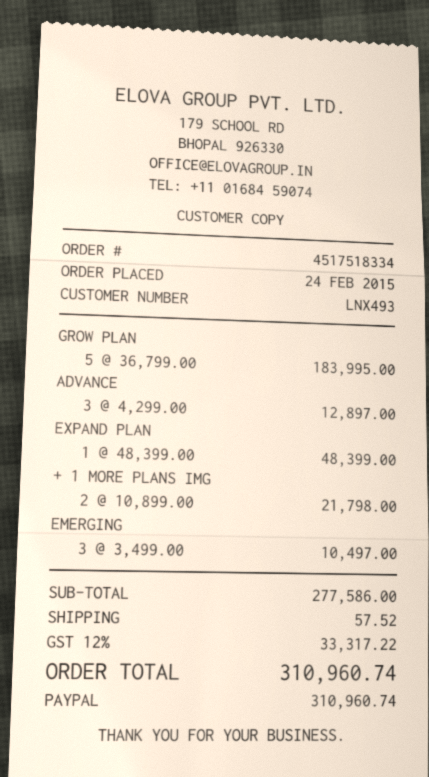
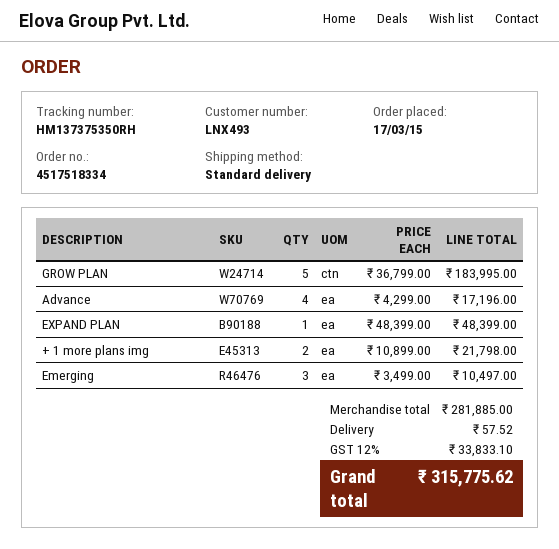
order date: 2015-02-24 -> 2015-03-17
ADVANCE: 3 x 4299.00 = 12897.00 -> 4 x 4299.00 = 17196.00
subtotal: 277586.00 -> 281885.00
tax: 12% = 33317.22 -> 12% = 33833.10
total: 310960.74 -> 315775.62

